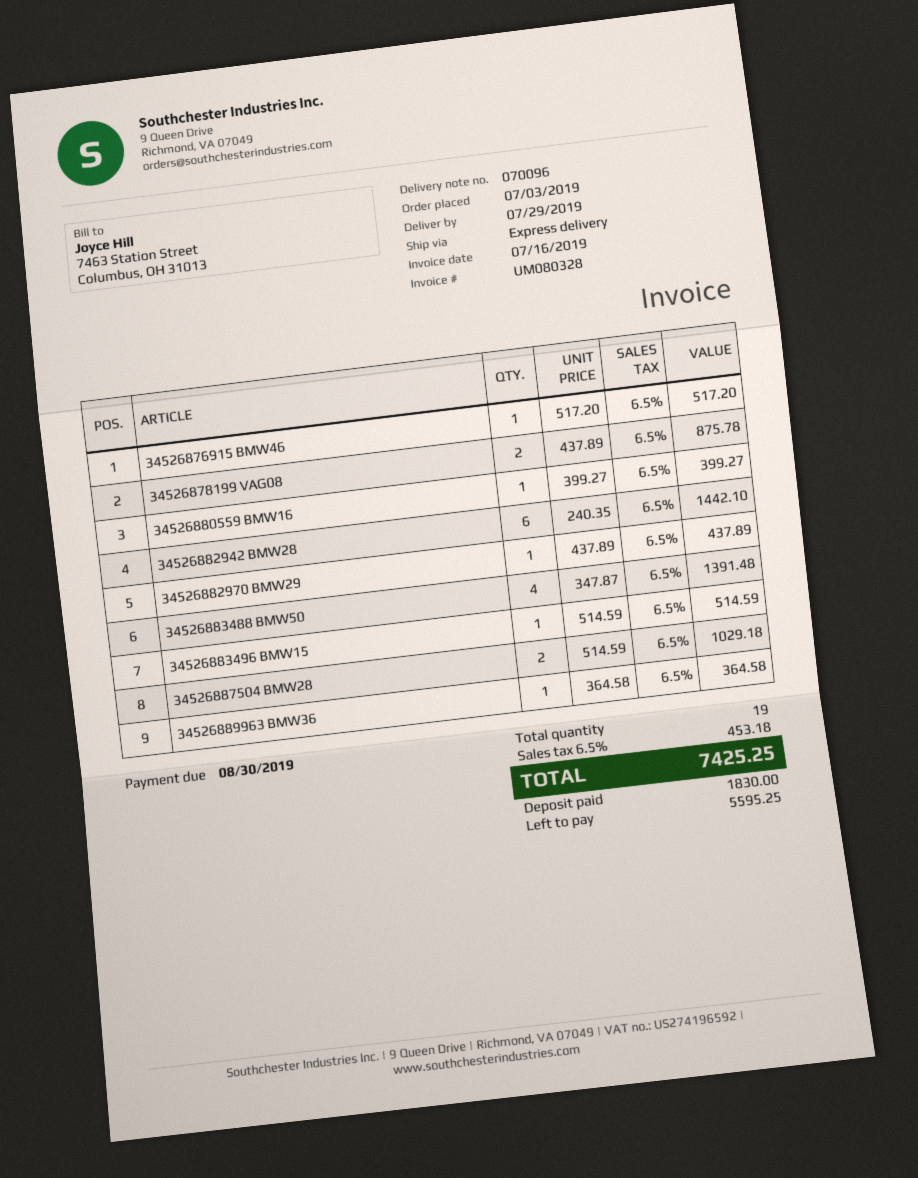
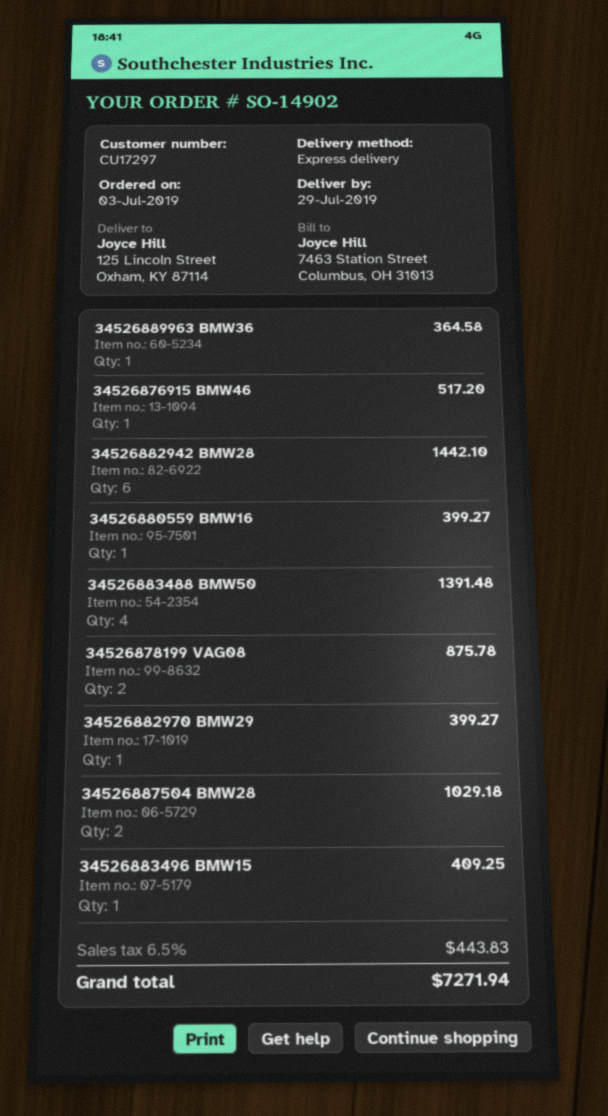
34526882970 BMW29: 1 for 437.89 -> 1 for 399.27
34526883496 BMW15: 1 for 514.59 -> 1 for 409.25
tax: 6.5% = 453.18 -> 6.5% = 443.83
total: 7425.25 -> 7271.94

